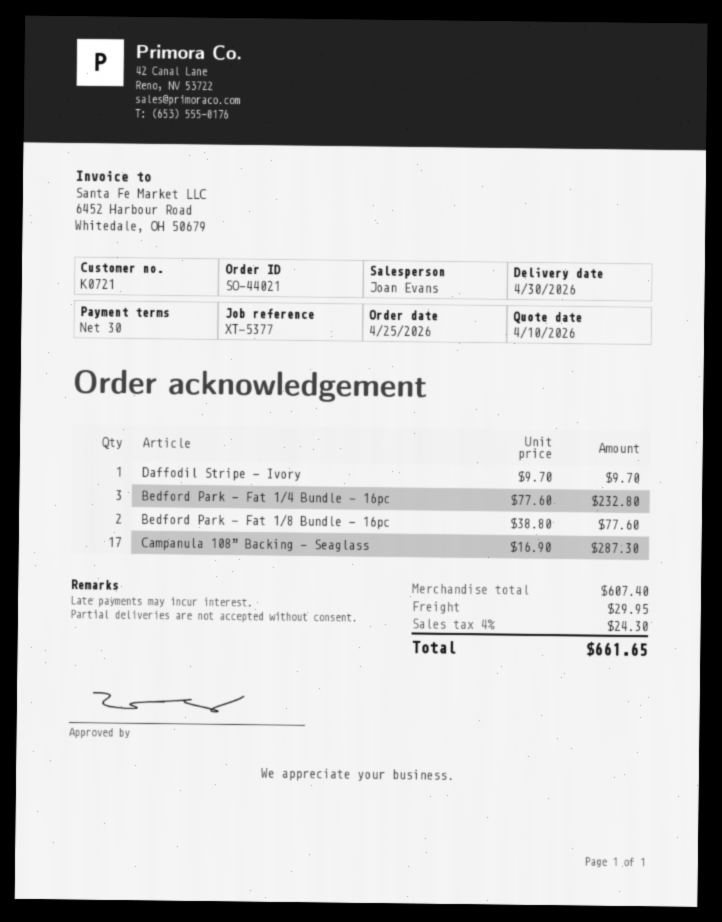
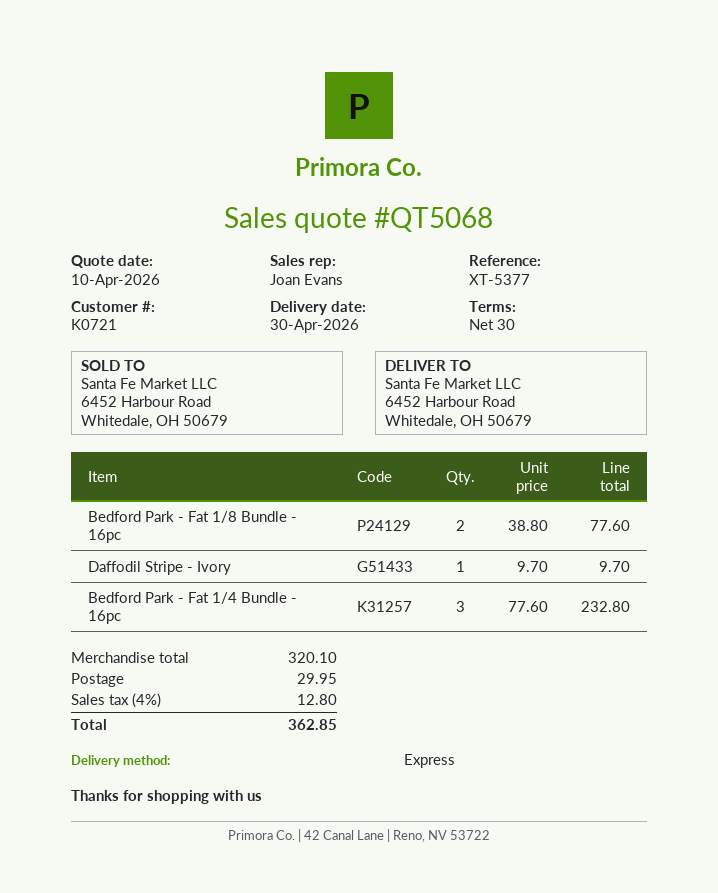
Campanula 108” Backing - Seaglass: 17 x 16.90 = 287.30 -> none
subtotal: 607.40 -> 320.10
tax: 4% = 24.30 -> 4% = 12.80
total: 661.65 -> 362.85

